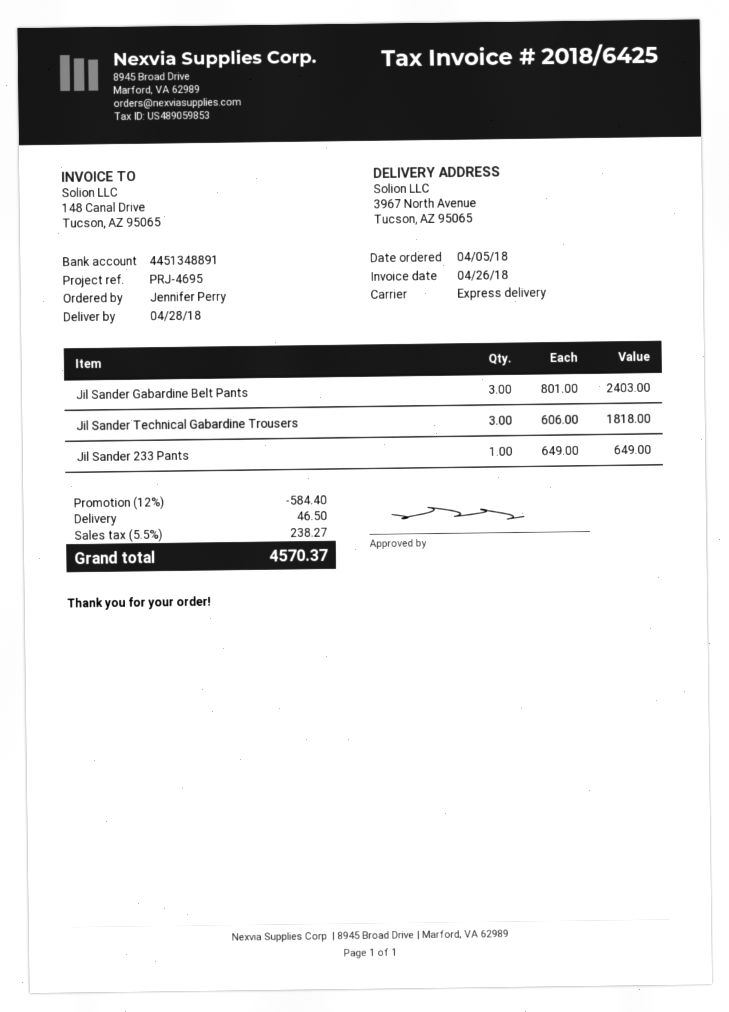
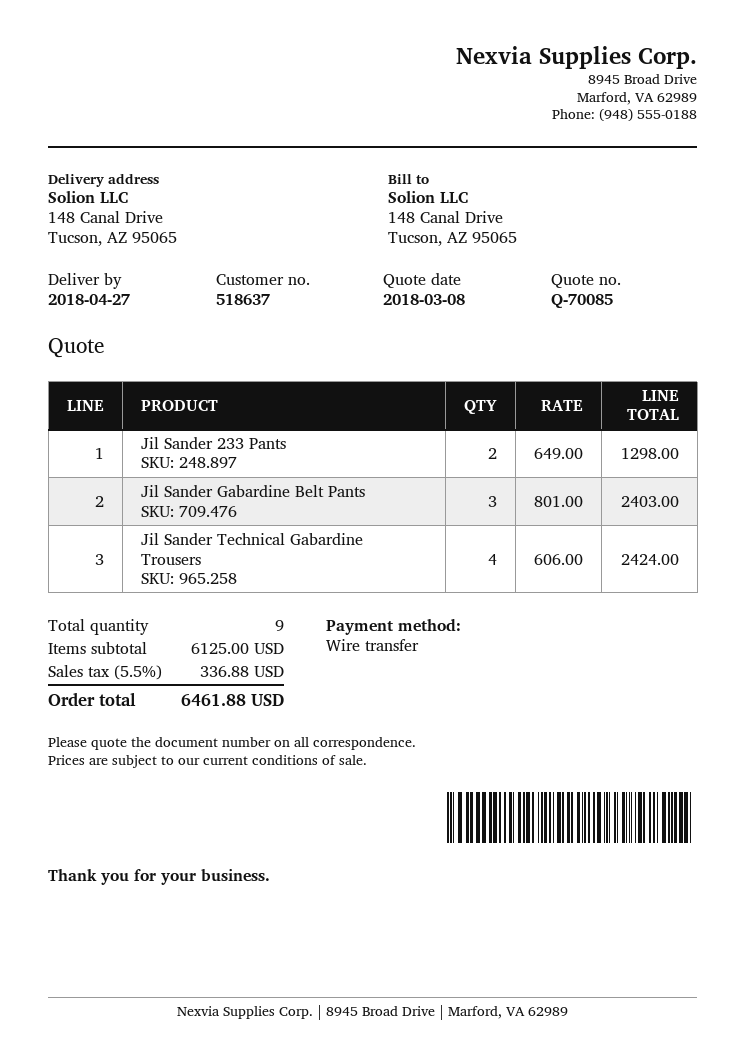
delivery date: 2018-04-28 -> 2018-04-27
ship to: 3967 North Avenue, Tucson, AZ 95065 -> 148 Canal Drive, Tucson, AZ 95065
Jil Sander Technical Gabardine Trousers: 3 x 606.00 = 1818.00 -> 4 x 606.00 = 2424.00
Jil Sander 233 Pants: 1 x 649.00 = 649.00 -> 2 x 649.00 = 1298.00
discount: 12% = 584.40 -> none
shipping: 46.50 -> none
tax: 5.5% = 238.27 -> 5.5% = 336.88
total: 4570.37 -> 6461.88

